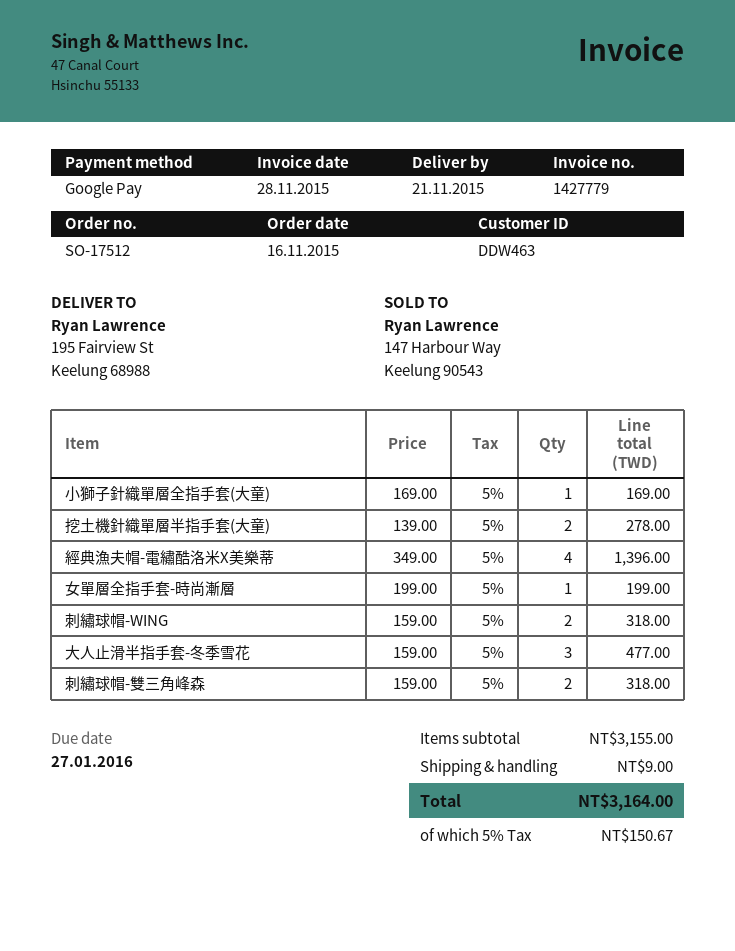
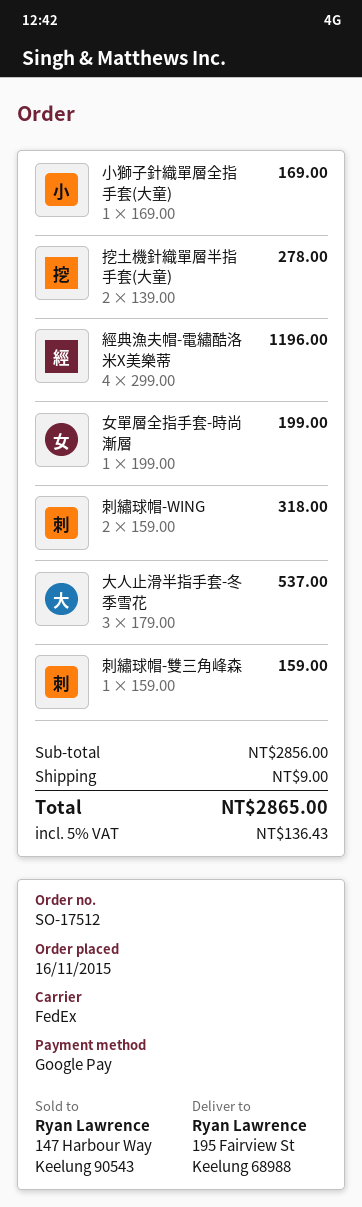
經典漁夫帽-電繡酷洛米X美樂蒂: 4 x 349.00 = 1396.00 -> 4 x 299.00 = 1196.00
大人止滑半指手套-冬季雪花: 3 x 159.00 = 477.00 -> 3 x 179.00 = 537.00
刺繡球帽-雙三角峰森: 2 x 159.00 = 318.00 -> 1 x 159.00 = 159.00
subtotal: 3155.00 -> 2856.00
tax: 5% = 150.67 -> 5% = 136.43
total: 3164.00 -> 2865.00

